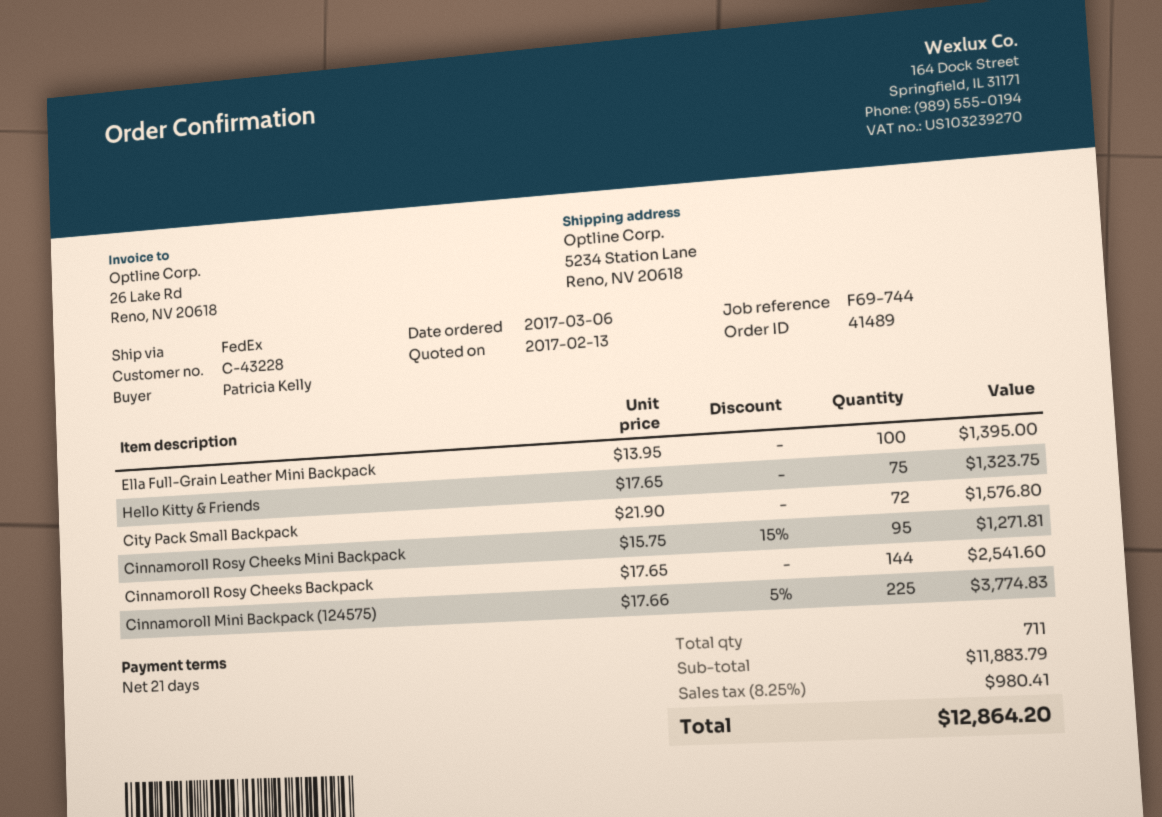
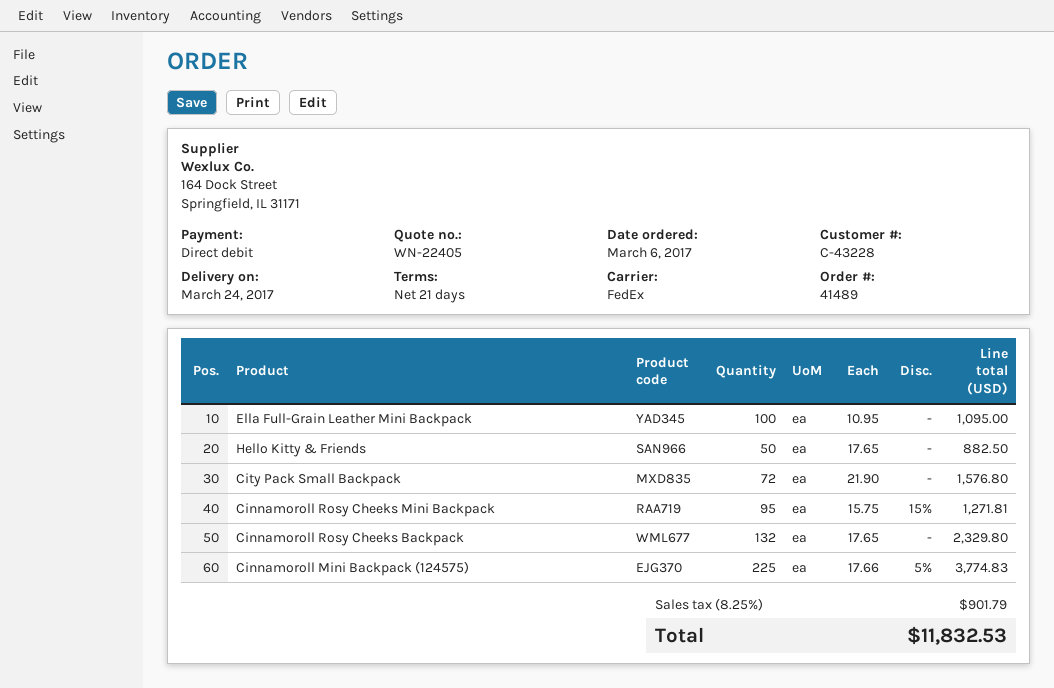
Ella Full-Grain Leather Mini Backpack: 100 x 13.95 = 1395.00 -> 100 x 10.95 = 1095.00
Hello Kitty & Friends: 75 x 17.65 = 1323.75 -> 50 x 17.65 = 882.50
Cinnamoroll Rosy Cheeks Backpack: 144 x 17.65 = 2541.60 -> 132 x 17.65 = 2329.80
tax: 8.25% = 980.41 -> 8.25% = 901.79
total: 12864.20 -> 11832.53

